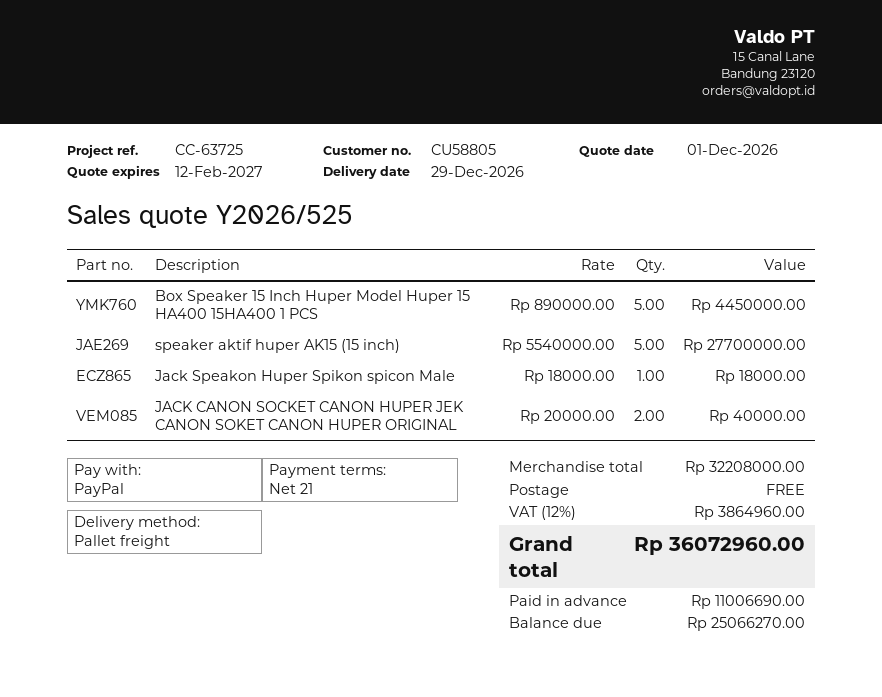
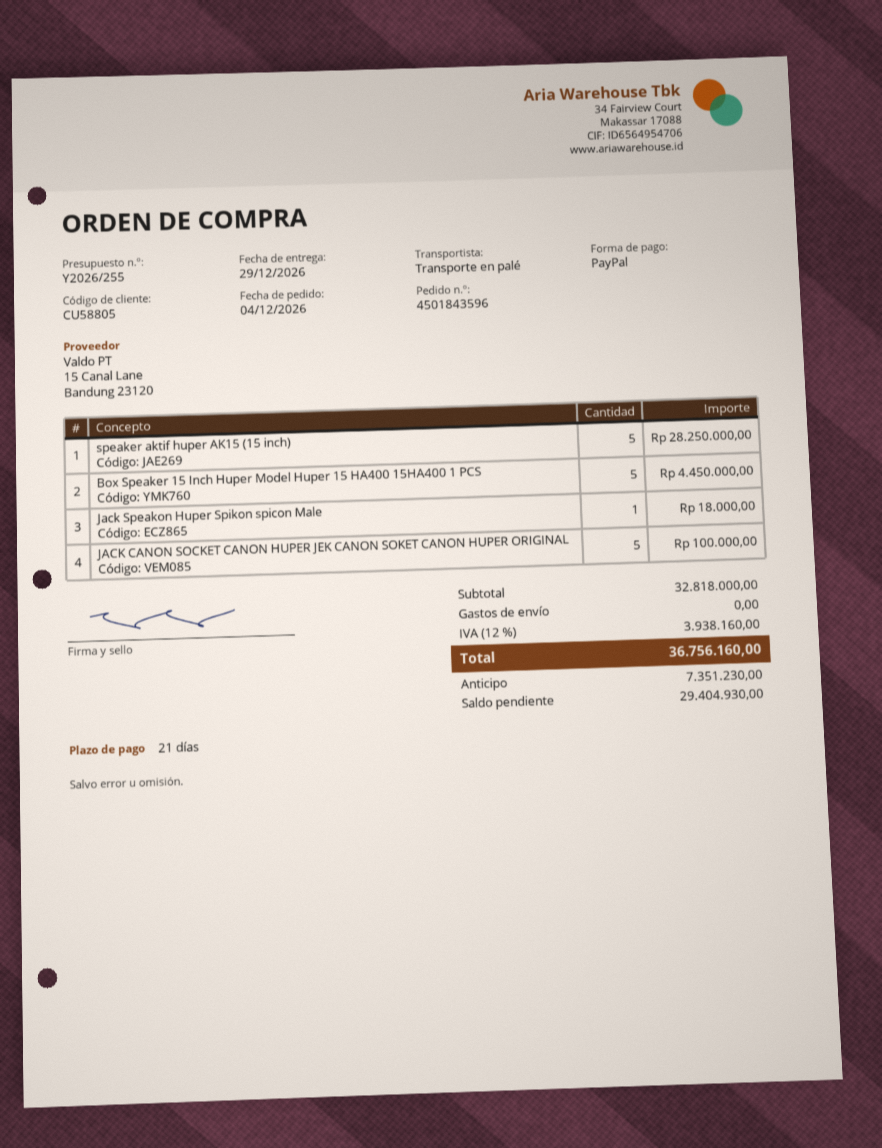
quote number: Y2026/525 -> Y2026/255
speaker aktif huper AK15 (15 inch): 5 for 27700000.00 -> 5 for 28250000.00
JACK CANON SOCKET CANON HUPER JEK CANON SOKET CANON HUPER ORIGINAL: 2 for 40000.00 -> 5 for 100000.00
subtotal: 32208000.00 -> 32818000.00
tax: 12% = 3864960.00 -> 12% = 3938160.00
total: 36072960.00 -> 36756160.00
deposit: 11006690.00 -> 7351230.00
balance: 25066270.00 -> 29404930.00

